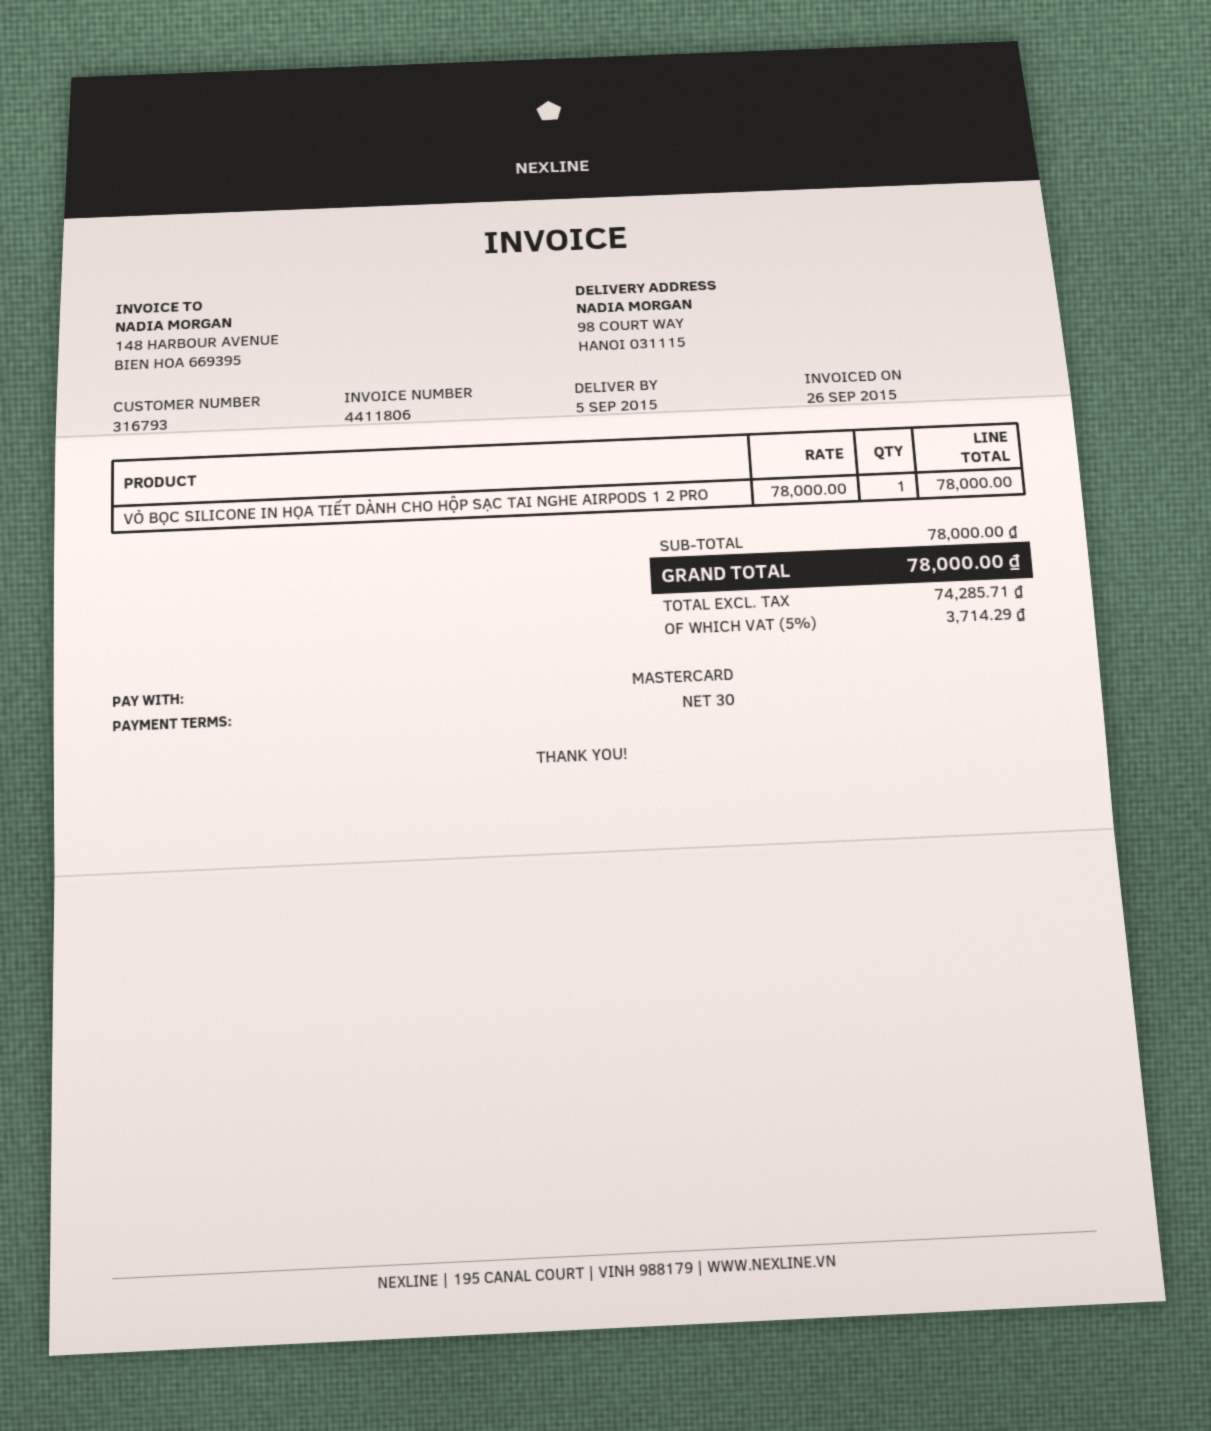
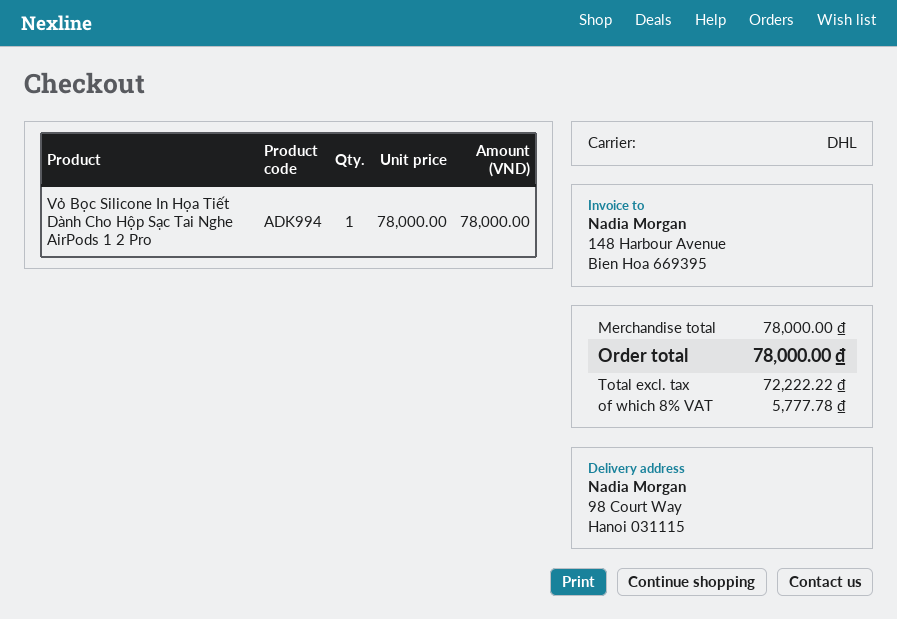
net: 74285.71 -> 72222.22
tax: 5% = 3714.29 -> 8% = 5777.78

